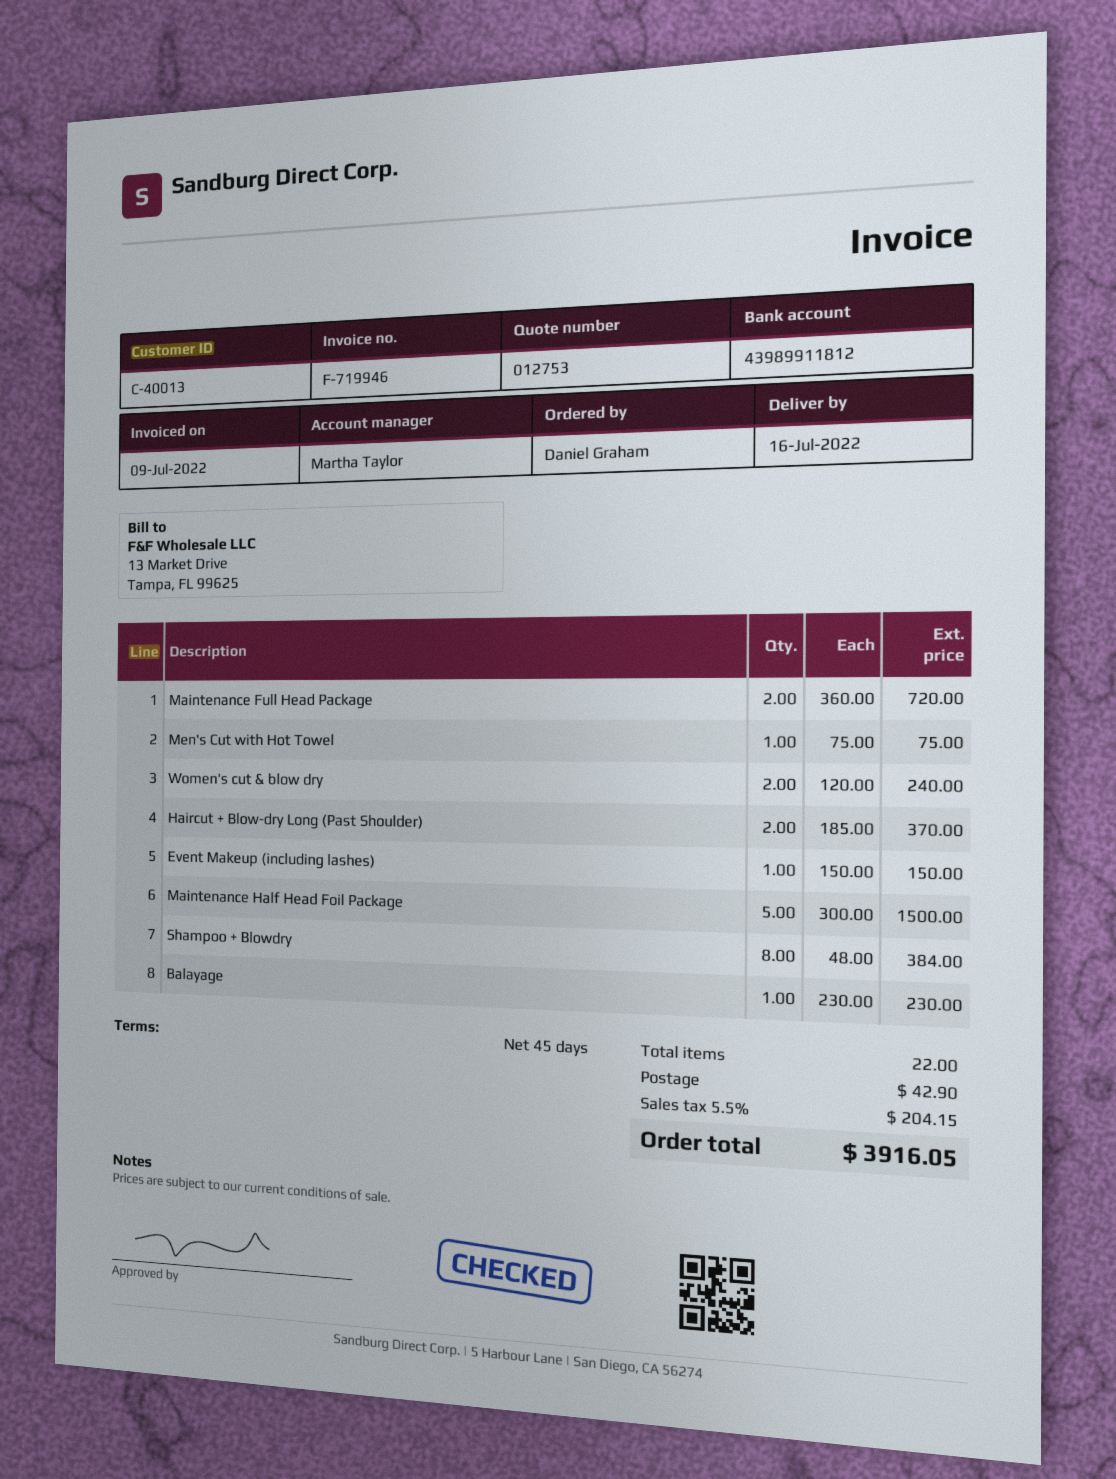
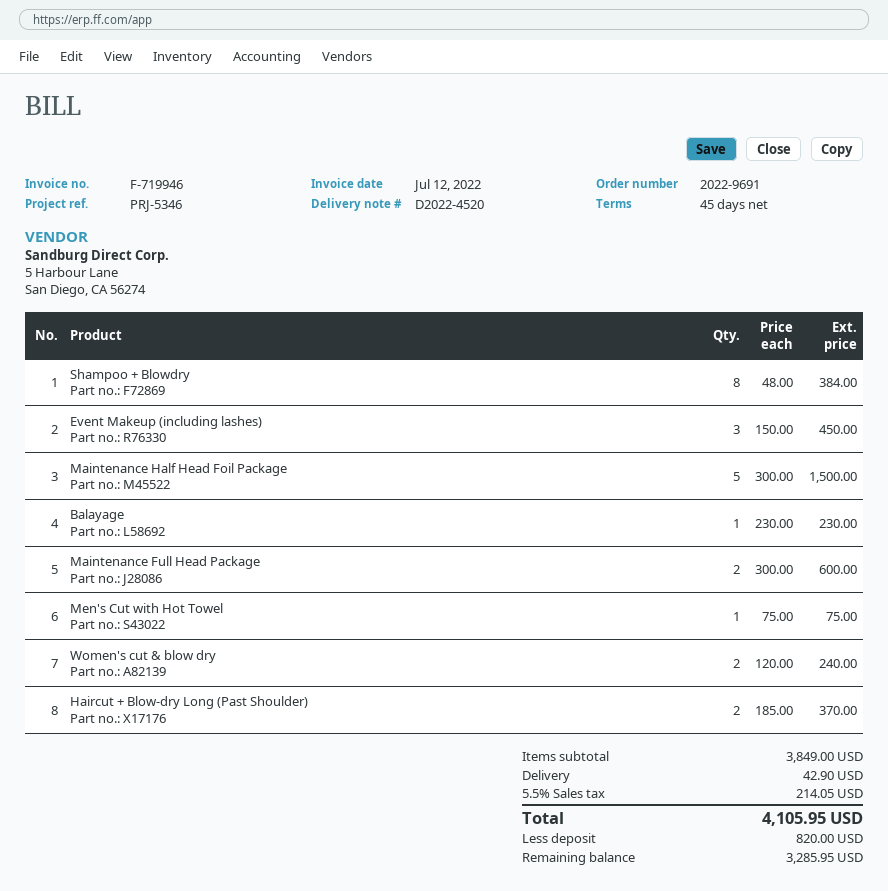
invoice date: 2022-07-09 -> 2022-07-12
Maintenance Full Head Package: 2 x 360.00 = 720.00 -> 2 x 300.00 = 600.00
Event Makeup (including lashes): 1 x 150.00 = 150.00 -> 3 x 150.00 = 450.00
tax: 5.5% = 204.15 -> 5.5% = 214.05
total: 3916.05 -> 4105.95

